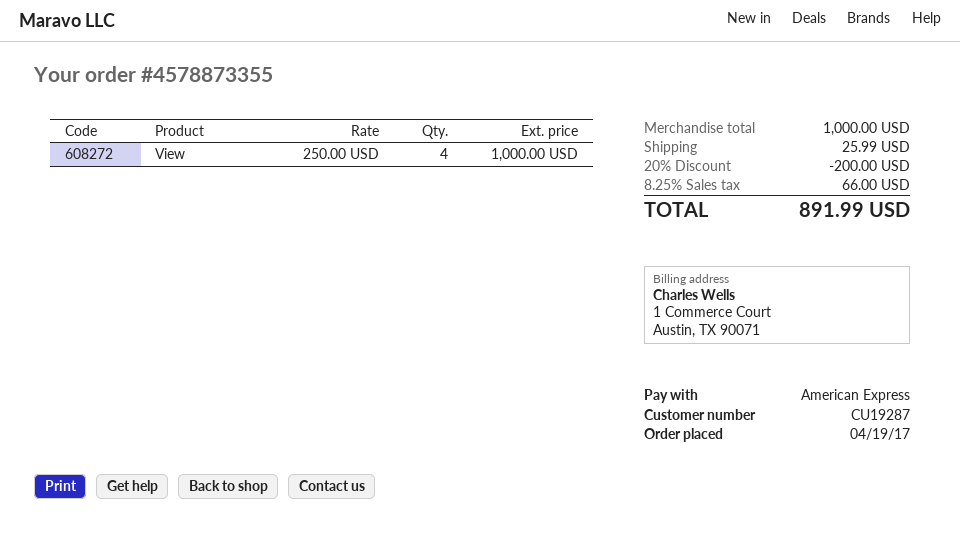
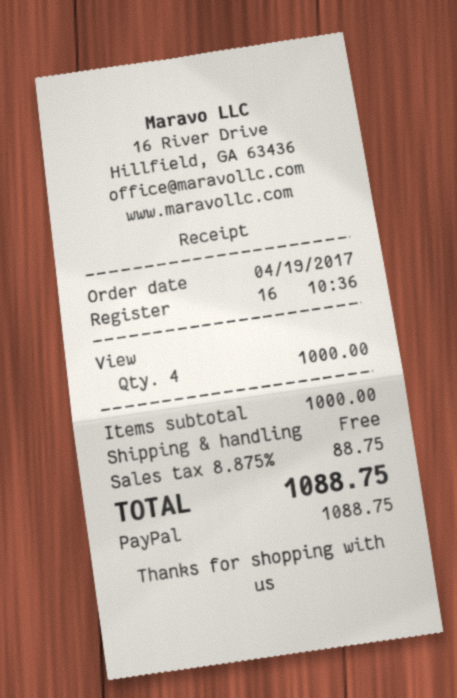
payment method: American Express -> PayPal
discount: 20% = 200.00 -> none
shipping: 25.99 -> 0.00
tax: 8.25% = 66.00 -> 8.875% = 88.75
total: 891.99 -> 1088.75

